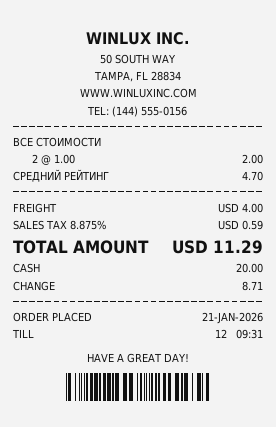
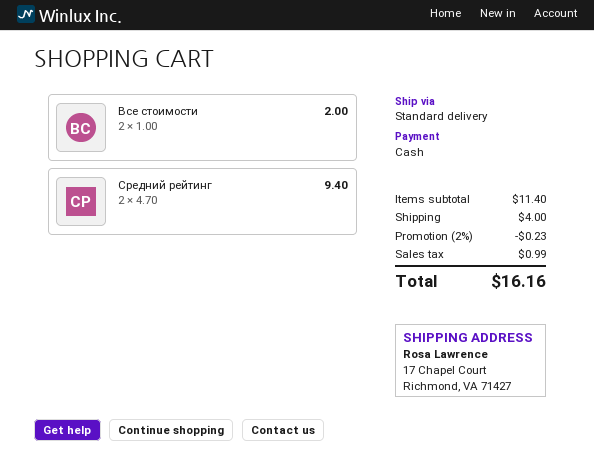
СРЕДНИЙ РЕЙТИНГ: 1 x 4.70 = 4.70 -> 2 x 4.70 = 9.40
discount: none -> 2% = 0.23
tax: 0.59 -> 0.99
total: 11.29 -> 16.16

